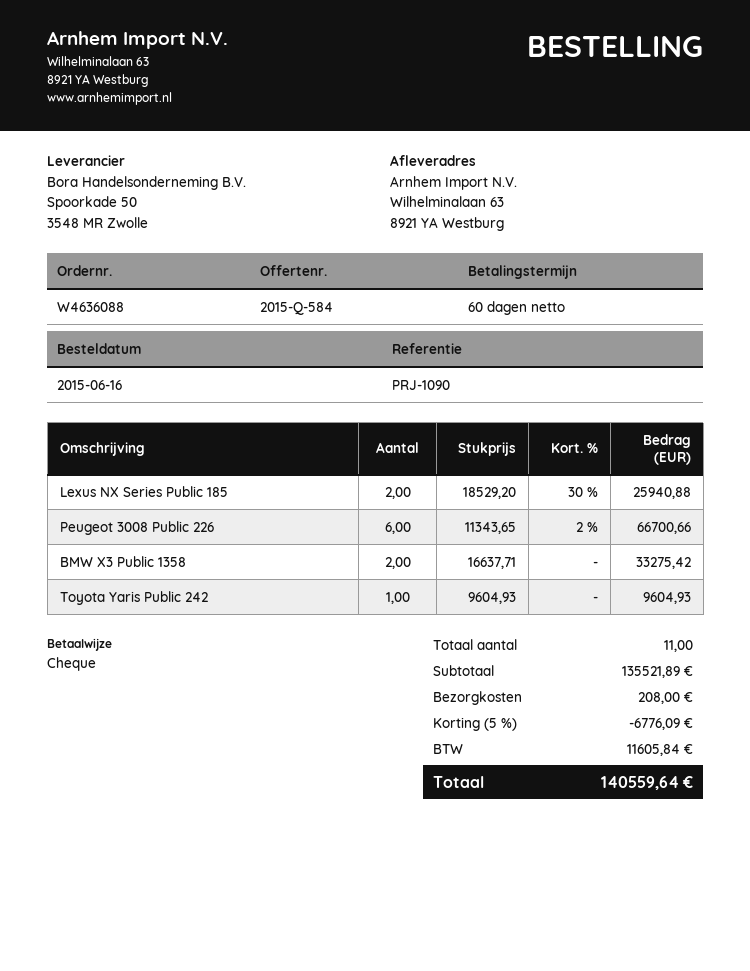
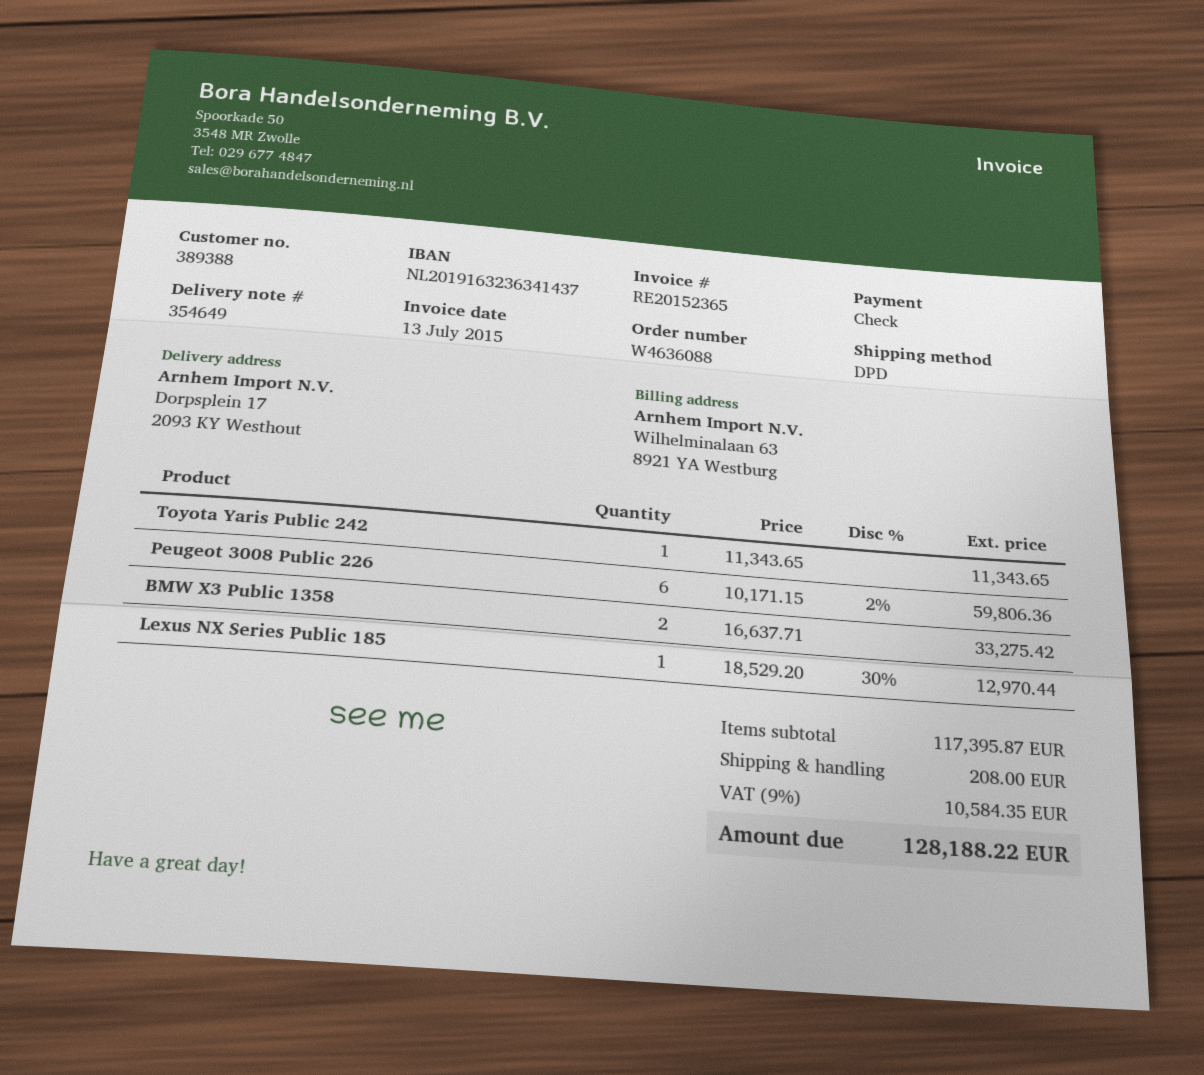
ship to: Wilhelminalaan 63, 8921 YA Westburg -> Dorpsplein 17, 2093 KY Westhout
Lexus NX Series Public 185: 2 x 18529.20 - 30% = 25940.88 -> 1 x 18529.20 - 30% = 12970.44
Peugeot 3008 Public 226: 6 x 11343.65 - 2% = 66700.66 -> 6 x 10171.15 - 2% = 59806.36
Toyota Yaris Public 242: 1 x 9604.93 = 9604.93 -> 1 x 11343.65 = 11343.65
subtotal: 135521.89 -> 117395.87
discount: 5% = 6776.09 -> none
tax: 11605.84 -> 10584.35
total: 140559.64 -> 128188.22

